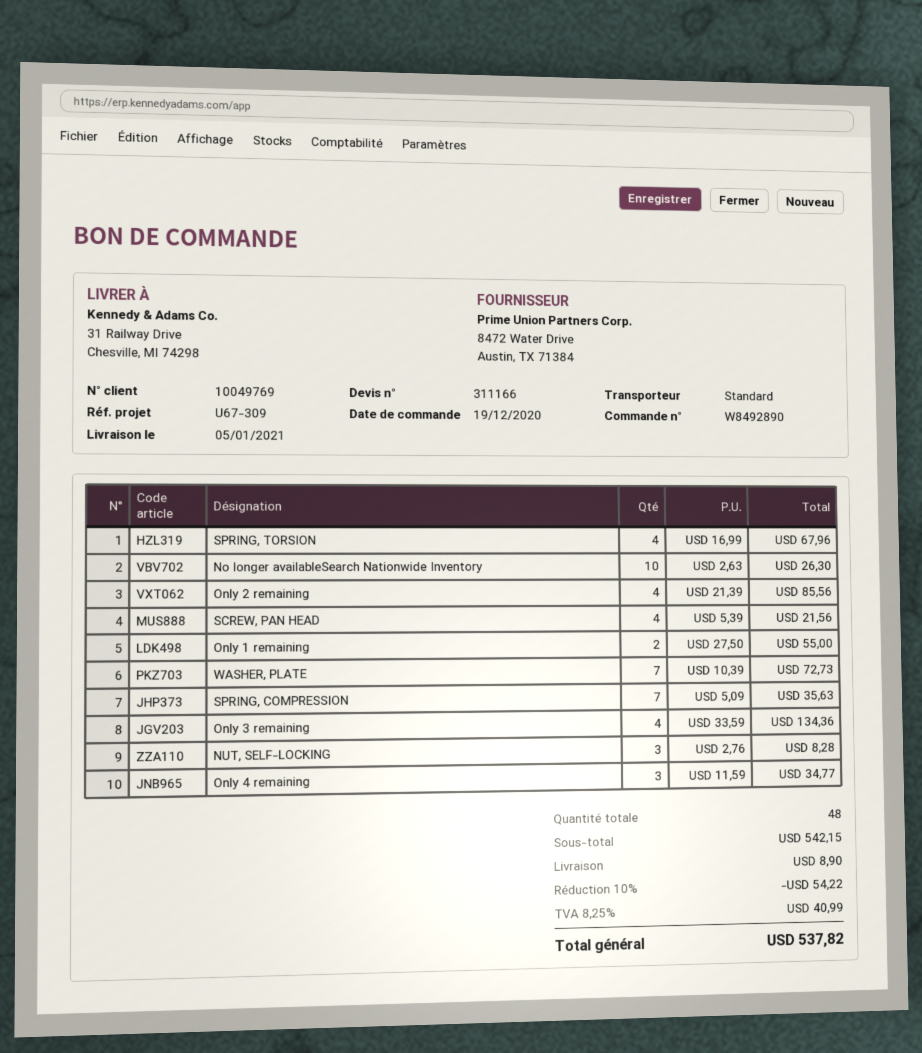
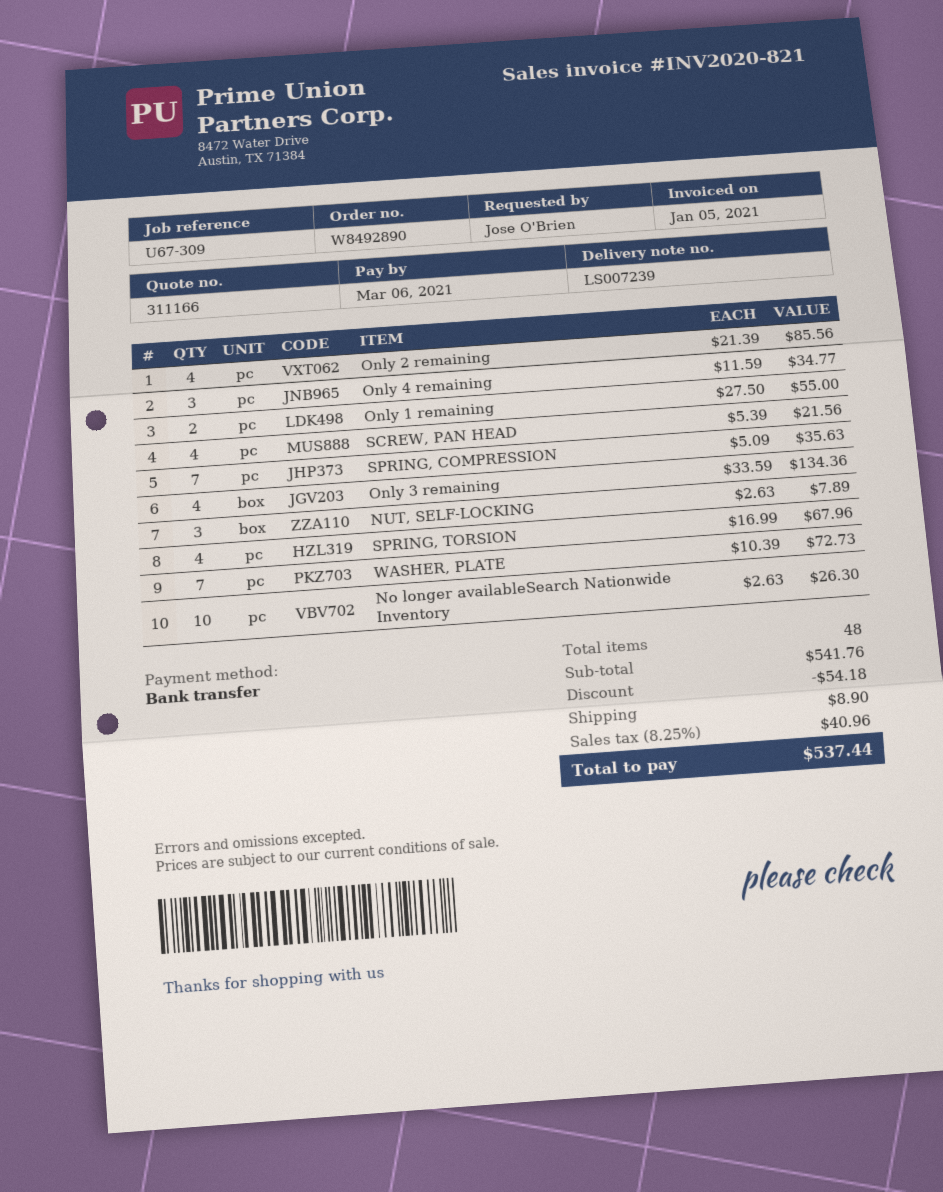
NUT, SELF-LOCKING: 3 x 2.76 = 8.28 -> 3 x 2.63 = 7.89
subtotal: 542.15 -> 541.76
discount: 54.22 -> 54.18
tax: 8.25% = 40.99 -> 8.25% = 40.96
total: 537.82 -> 537.44

